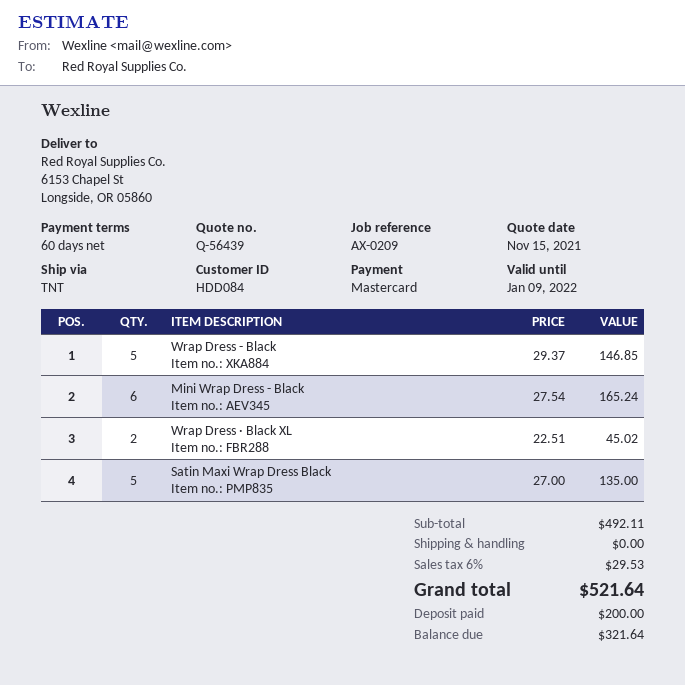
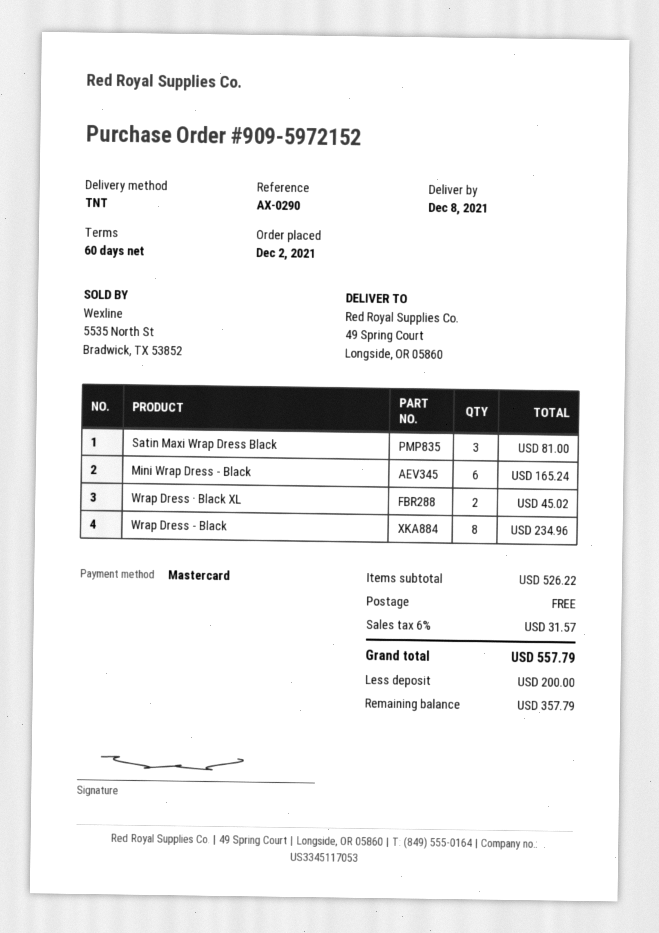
reference: AX-0209 -> AX-0290
ship to: 6153 Chapel St, Longside, OR 05860 -> 49 Spring Court, Longside, OR 05860
Wrap Dress - Black: 5 for 146.85 -> 8 for 234.96
Satin Maxi Wrap Dress Black: 5 for 135.00 -> 3 for 81.00
subtotal: 492.11 -> 526.22
tax: 6% = 29.53 -> 6% = 31.57
total: 521.64 -> 557.79
balance: 321.64 -> 357.79

